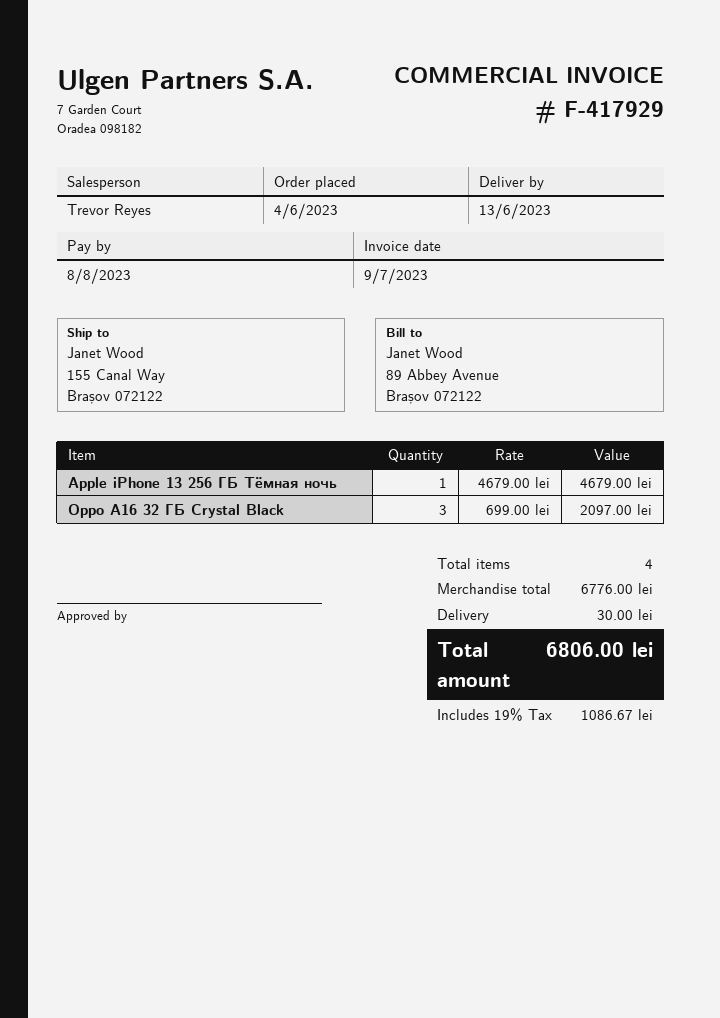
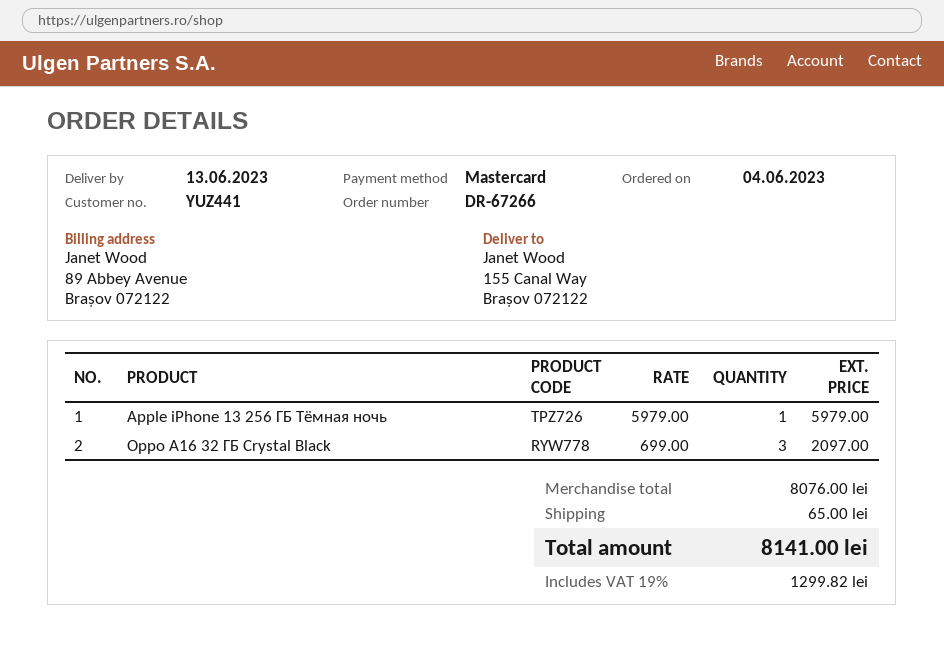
Apple iPhone 13 256 ГБ Тёмная ночь: 1 x 4679.00 = 4679.00 -> 1 x 5979.00 = 5979.00
subtotal: 6776.00 -> 8076.00
shipping: 30.00 -> 65.00
tax: 19% = 1086.67 -> 19% = 1299.82
total: 6806.00 -> 8141.00

